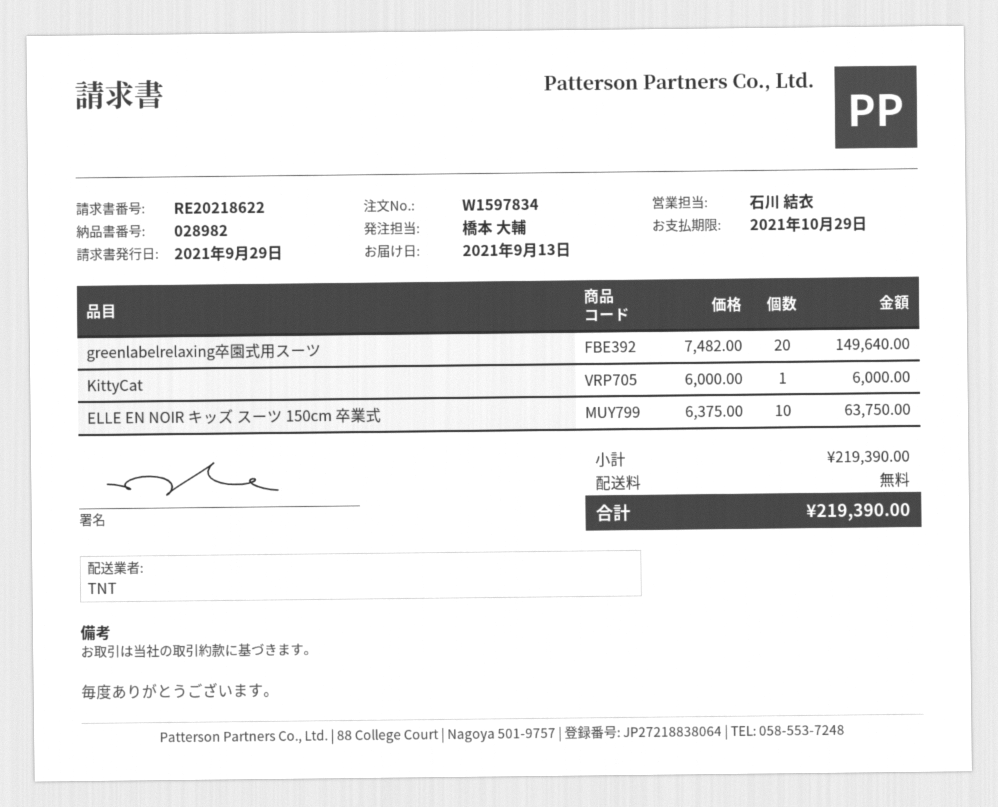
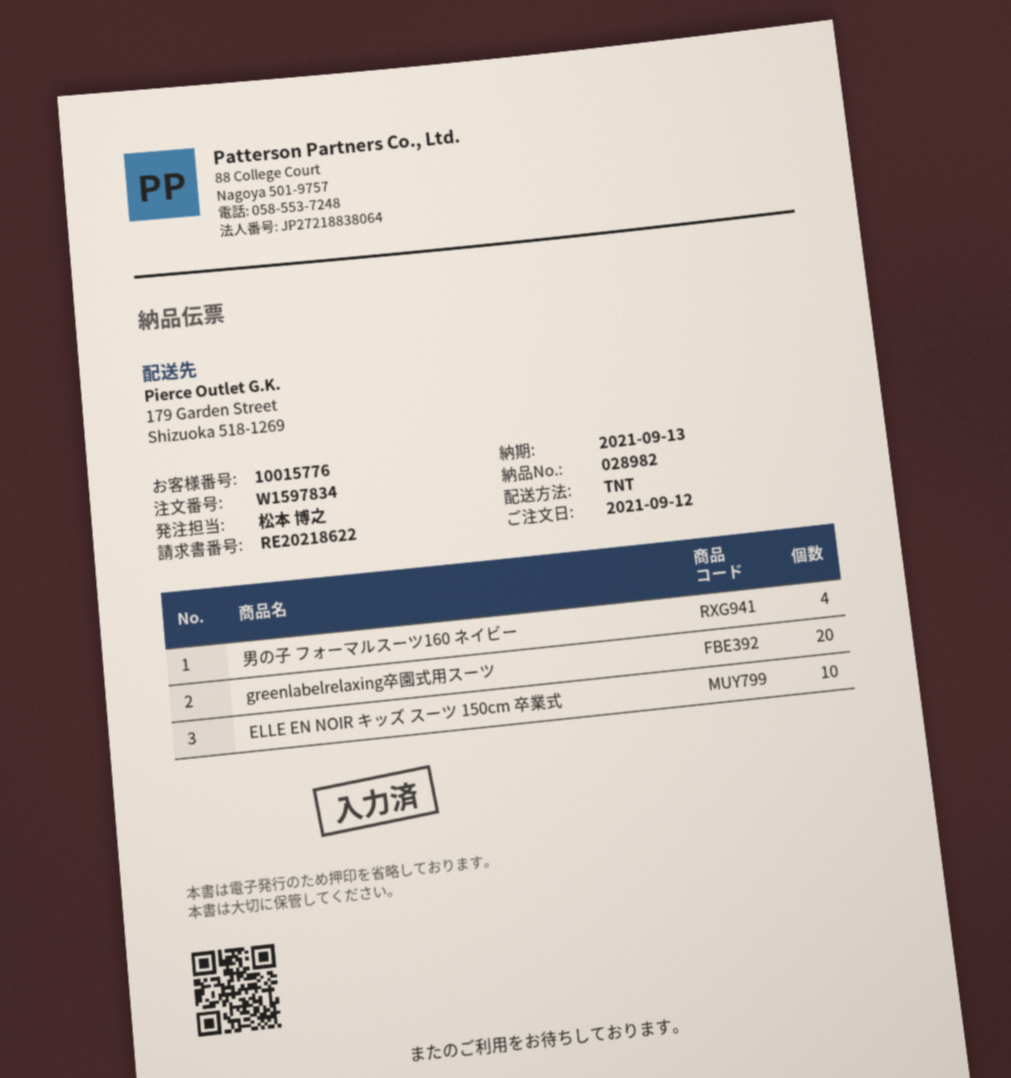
ordered by: 橋本 大輔 -> 松本 博之
KittyCat: 1 -> none
男の子 フォーマルスーツ160 ネイビー: none -> 4

